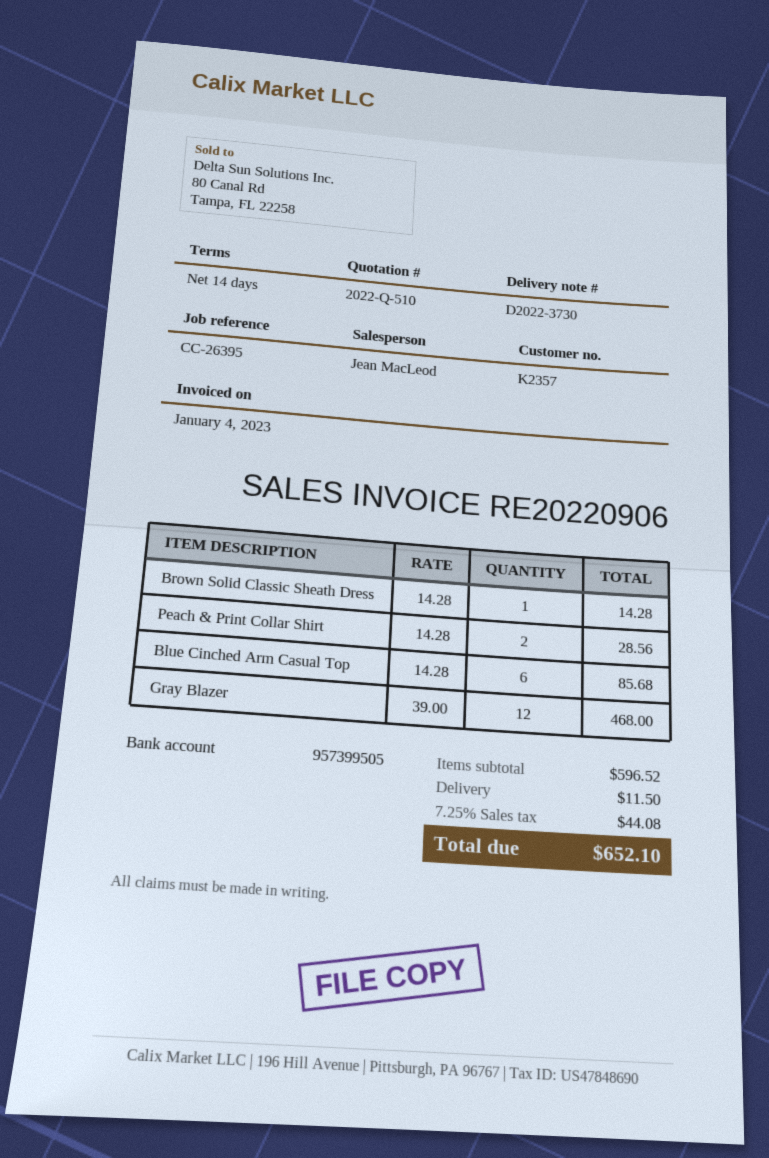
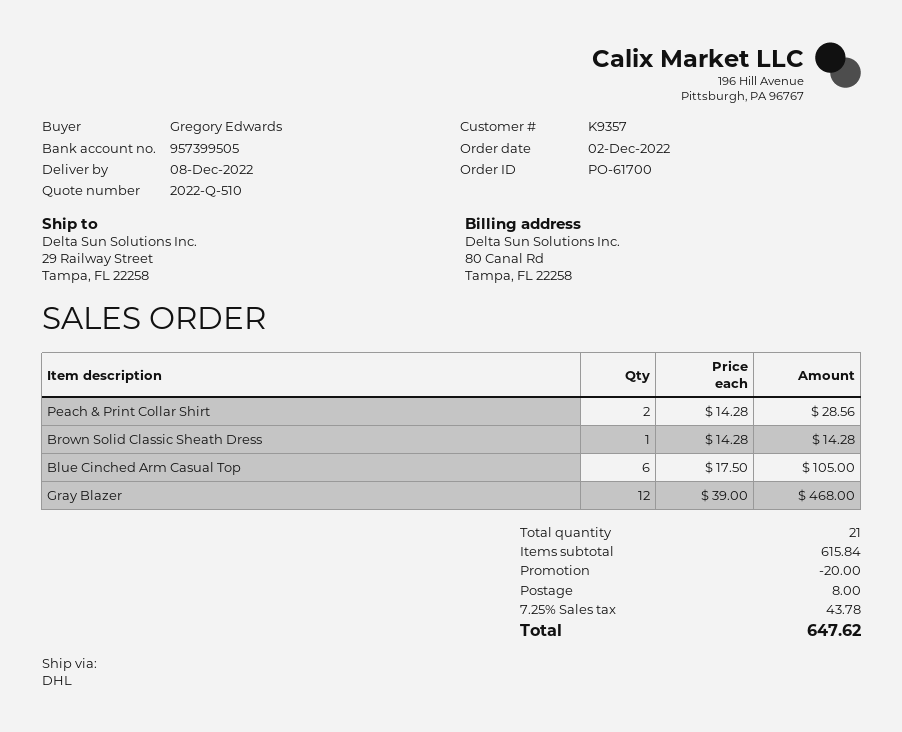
customer number: K2357 -> K9357
Blue Cinched Arm Casual Top: 6 x 14.28 = 85.68 -> 6 x 17.50 = 105.00
subtotal: 596.52 -> 615.84
discount: none -> 20.00
shipping: 11.50 -> 8.00
tax: 7.25% = 44.08 -> 7.25% = 43.78
total: 652.10 -> 647.62

